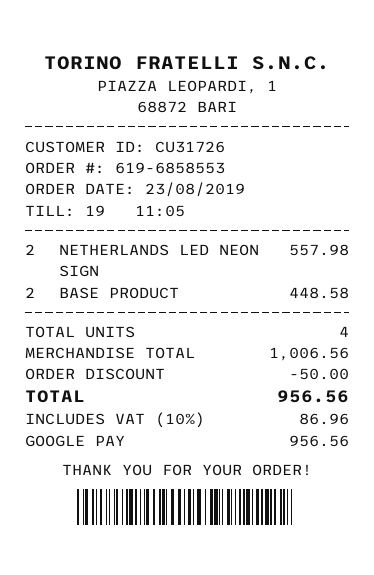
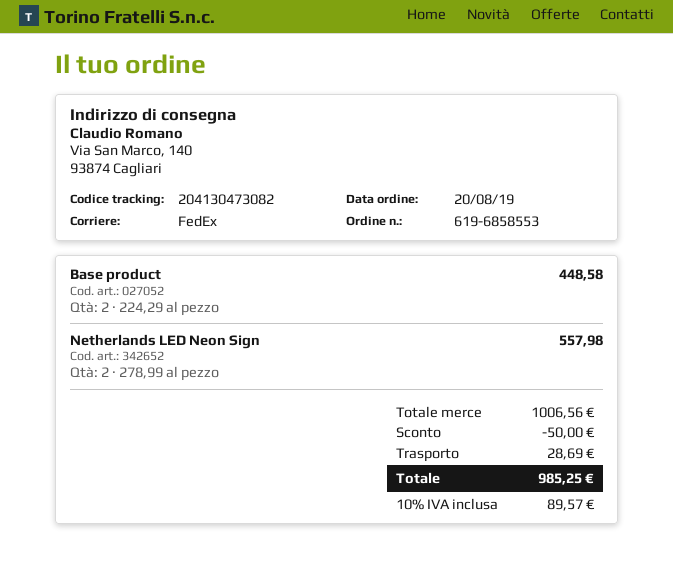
order date: 2019-08-23 -> 2019-08-20
shipping: none -> 28.69
tax: 10% = 86.96 -> 10% = 89.57
total: 956.56 -> 985.25

